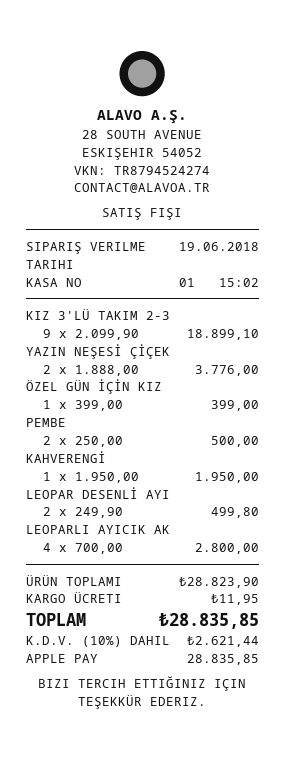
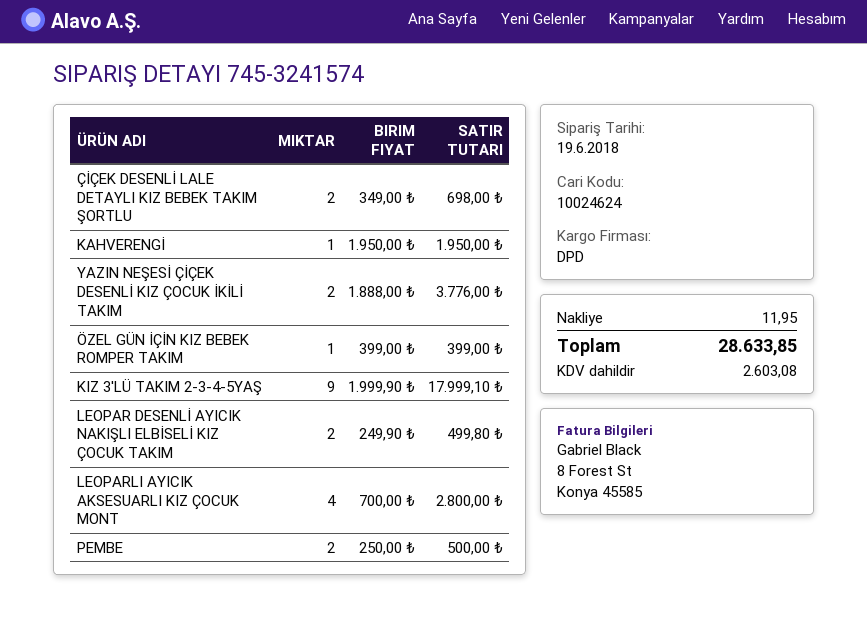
KIZ 3'LÜ TAKIM 2-3: 9 x 2099.90 = 18899.10 -> 9 x 1999.90 = 17999.10
ÇİÇEK DESENLİ LALE DETAYLI KIZ BEBEK TAKIM ŞORTLU: none -> 2 x 349.00 = 698.00
tax: 2621.44 -> 2603.08
total: 28835.85 -> 28633.85

